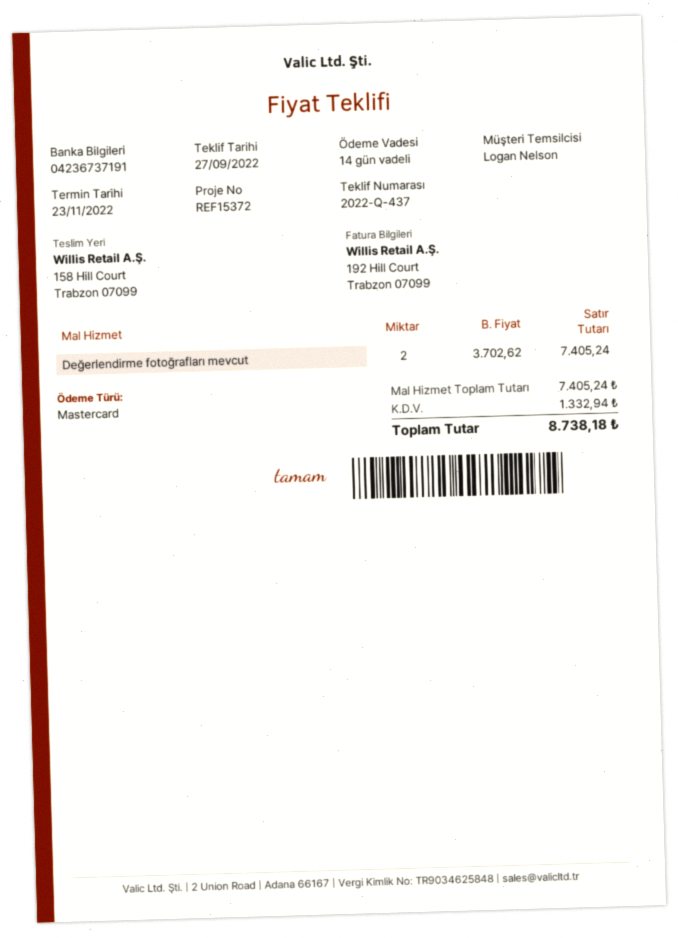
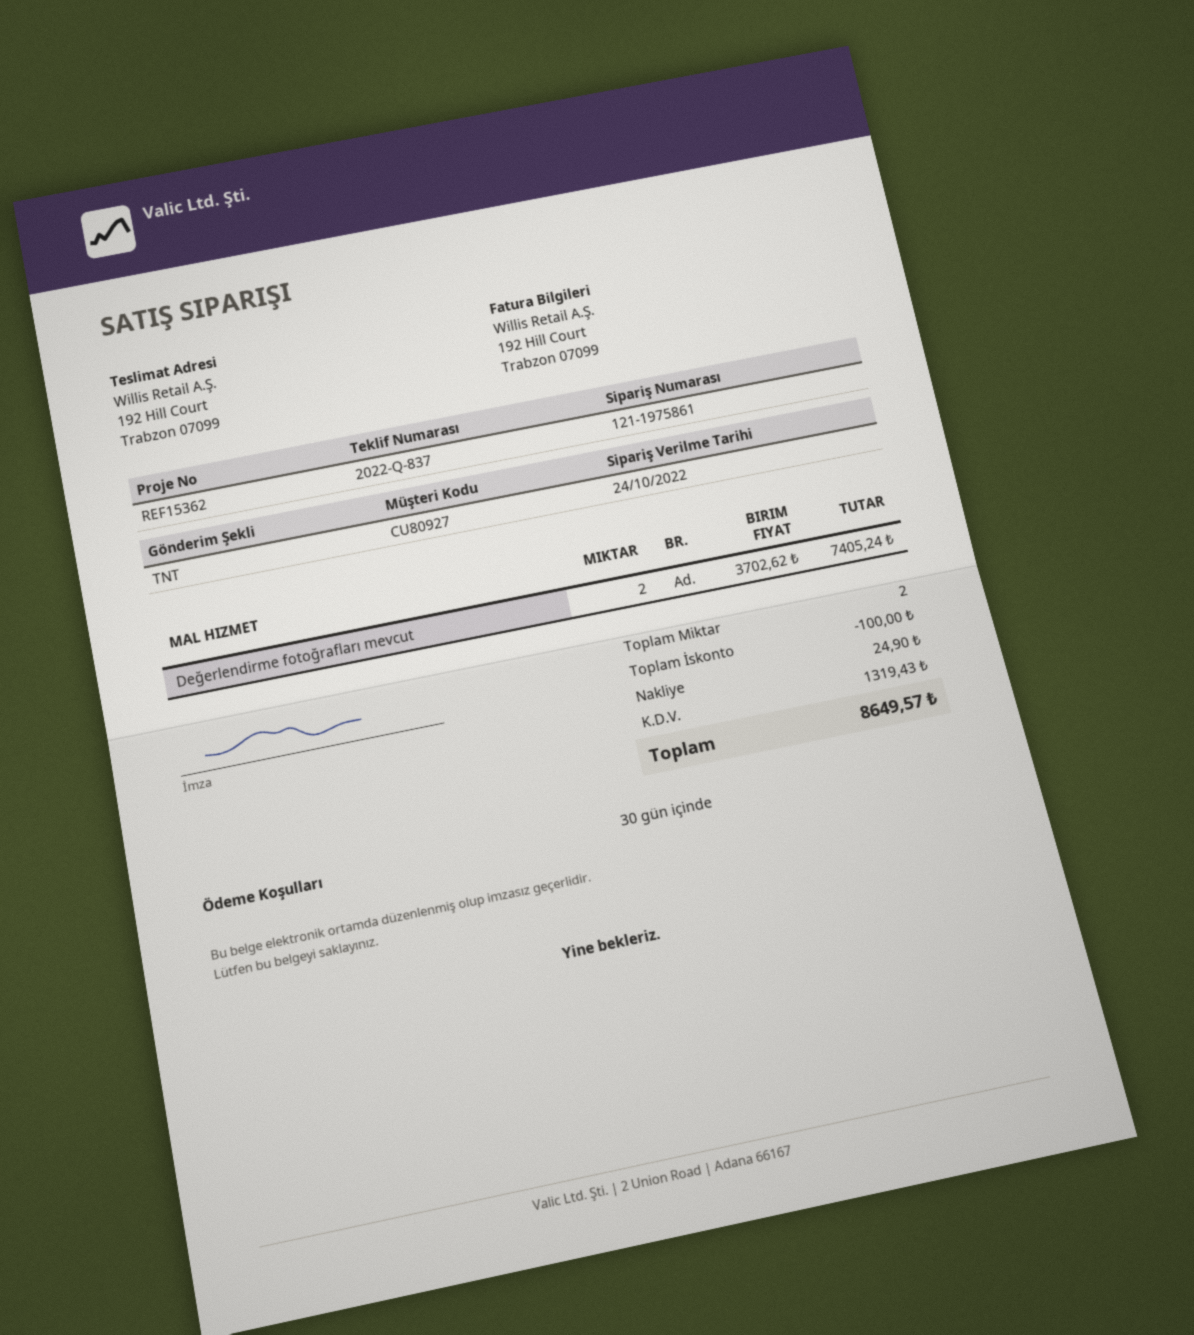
quote number: 2022-Q-437 -> 2022-Q-837
payment terms: 14 days -> 30 days
reference: REF15372 -> REF15362
ship to: 158 Hill Court, Trabzon 07099 -> 192 Hill Court, Trabzon 07099
discount: none -> 100.00
shipping: none -> 24.90
tax: 1332.94 -> 1319.43
total: 8738.18 -> 8649.57

